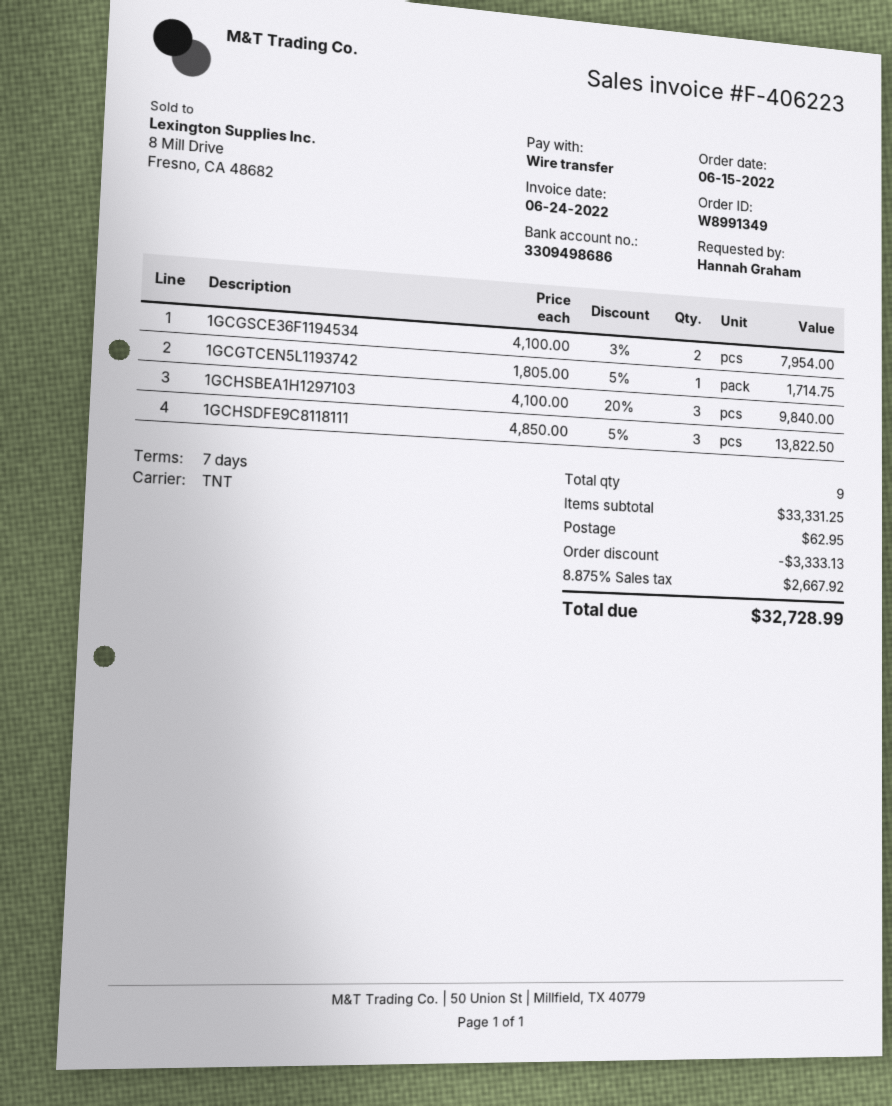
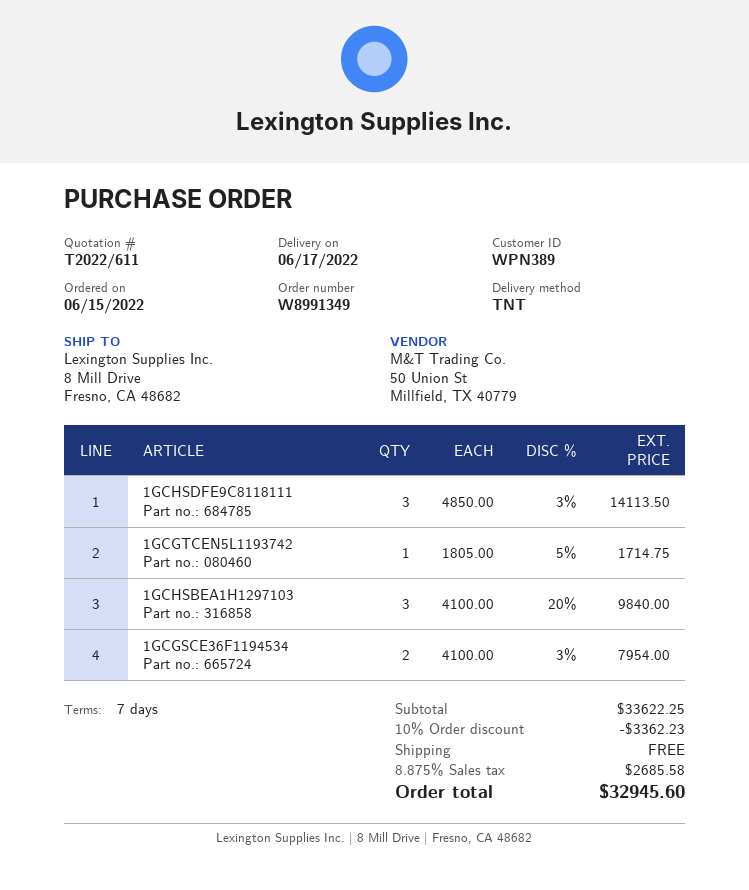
1GCHSDFE9C8118111: 3 x 4850.00 - 5% = 13822.50 -> 3 x 4850.00 - 3% = 14113.50
subtotal: 33331.25 -> 33622.25
discount: 3333.13 -> 3362.23
shipping: 62.95 -> 0.00
tax: 8.875% = 2667.92 -> 8.875% = 2685.58
total: 32728.99 -> 32945.60

